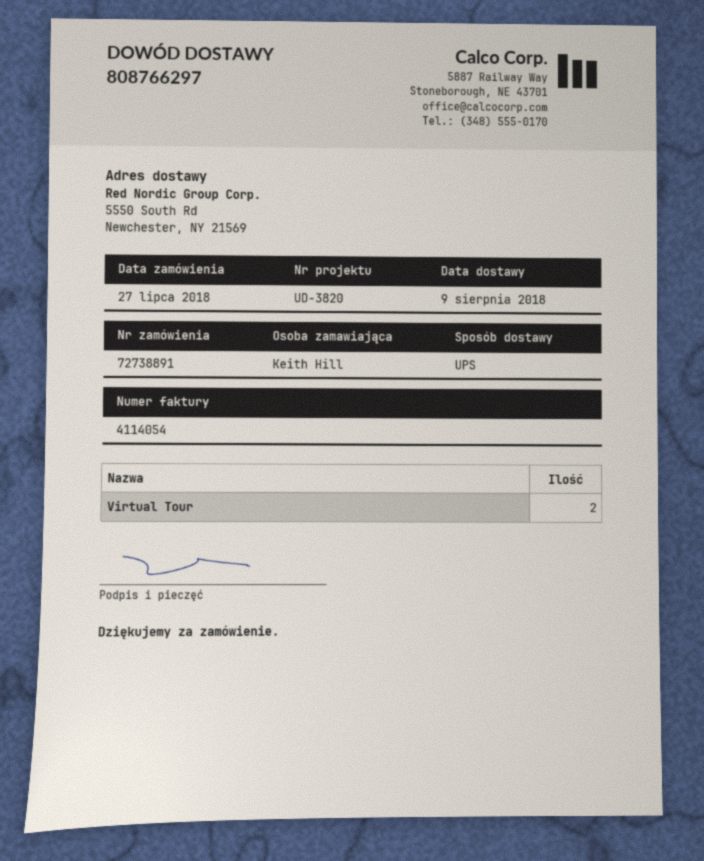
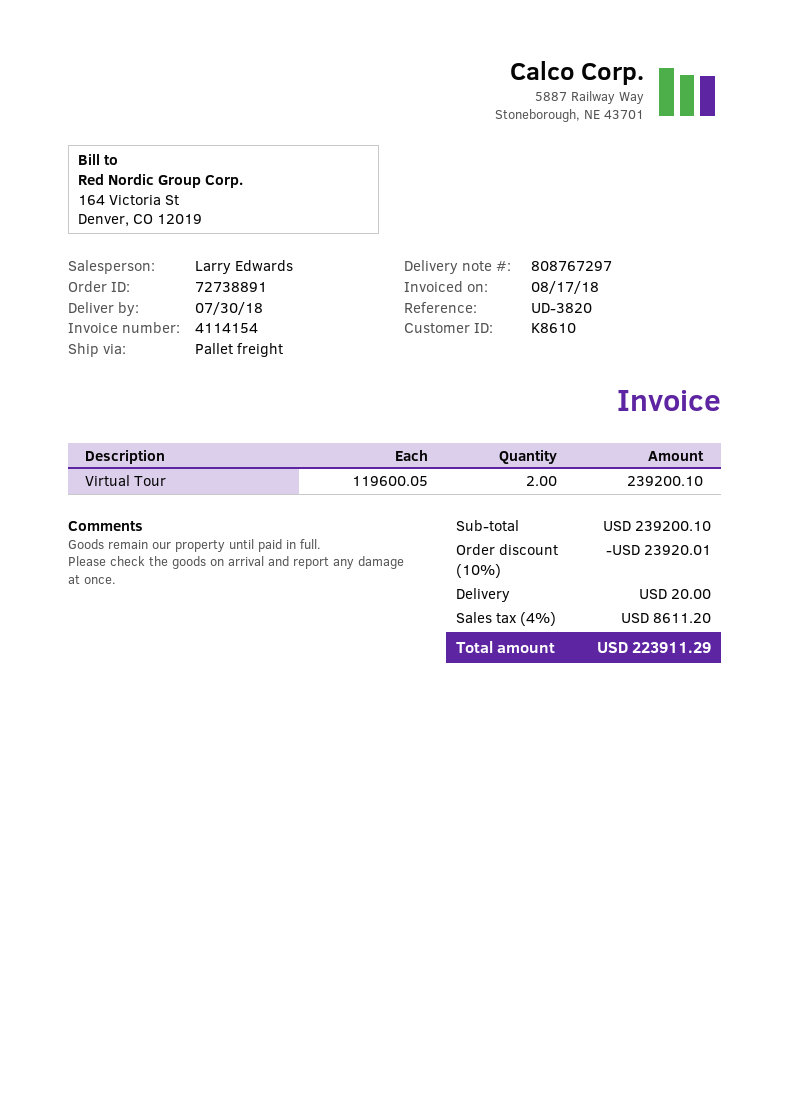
delivery note number: 808766297 -> 808767297
delivery date: 2018-08-09 -> 2018-07-30
invoice number: 4114054 -> 4114154
shipping method: UPS -> pallet freight

